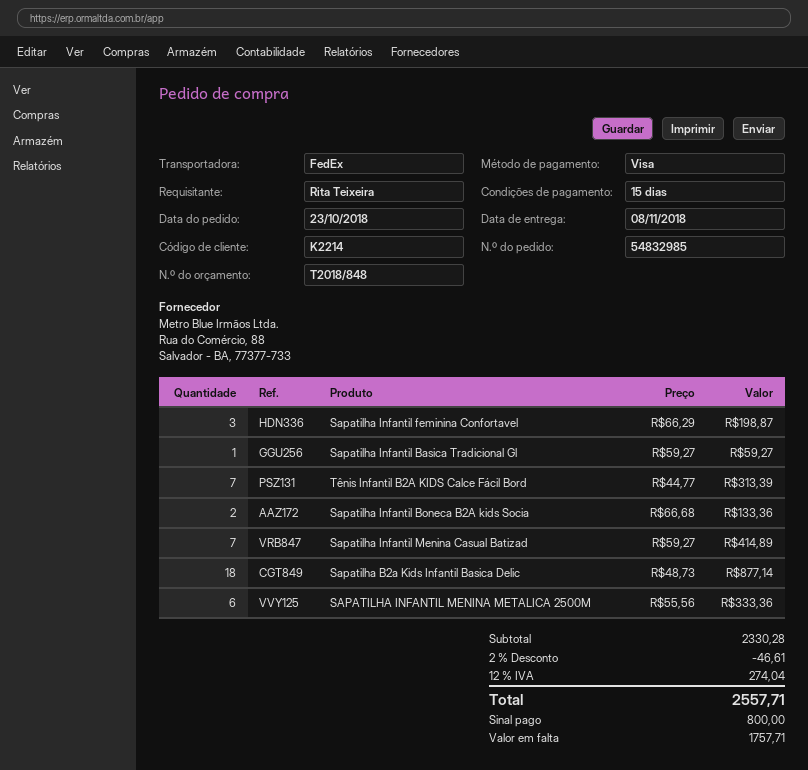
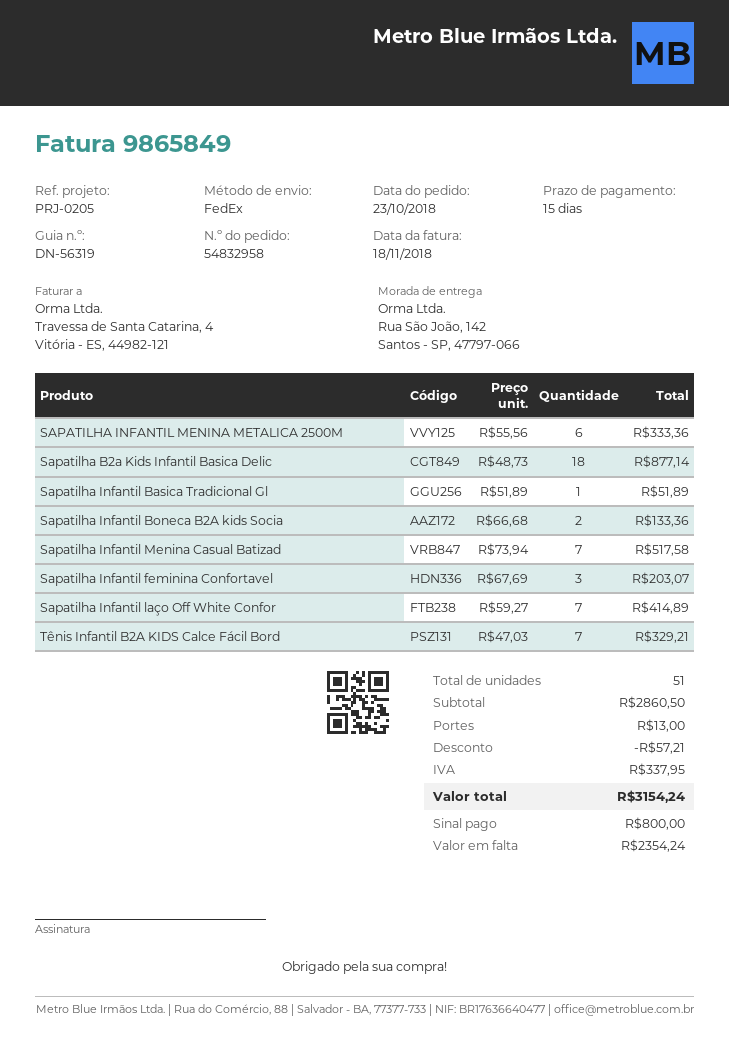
order number: 54832985 -> 54832958
Sapatilha Infantil feminina Confortavel: 3 x 66.29 = 198.87 -> 3 x 67.69 = 203.07
Sapatilha Infantil Basica Tradicional Gl: 1 x 59.27 = 59.27 -> 1 x 51.89 = 51.89
Tênis Infantil B2A KIDS Calce Fácil Bord: 7 x 44.77 = 313.39 -> 7 x 47.03 = 329.21
Sapatilha Infantil Menina Casual Batizad: 7 x 59.27 = 414.89 -> 7 x 73.94 = 517.58
Sapatilha Infantil laço Off White Confor: none -> 7 x 59.27 = 414.89
subtotal: 2330.28 -> 2860.50
discount: 46.61 -> 57.21
shipping: none -> 13.00
tax: 274.04 -> 337.95
total: 2557.71 -> 3154.24
balance: 1757.71 -> 2354.24

